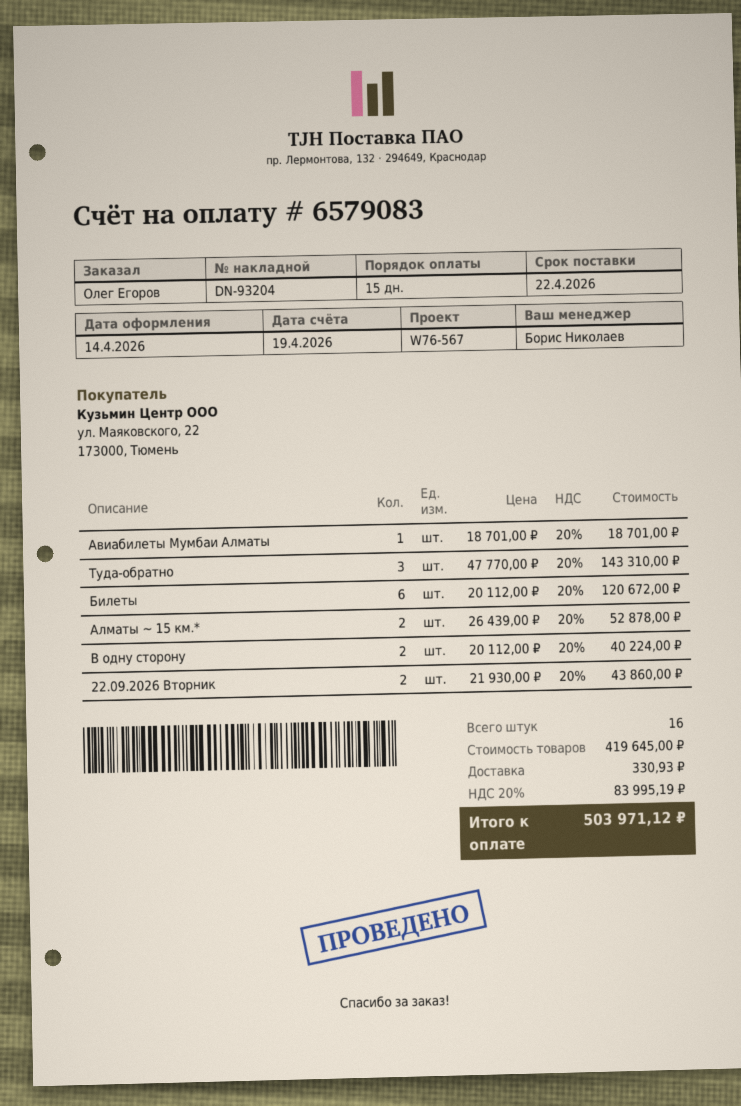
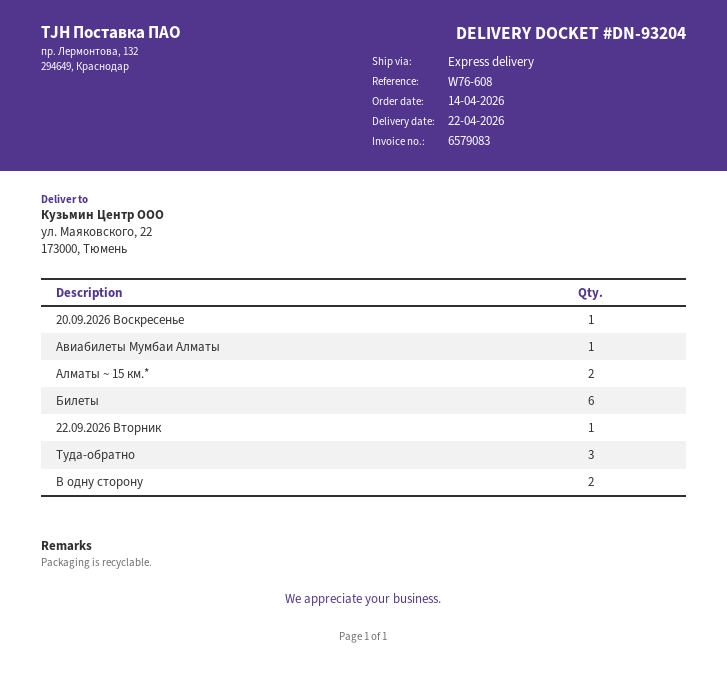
reference: W76-567 -> W76-608
22.09.2026 Вторник: 2 -> 1
20.09.2026 Воскресенье: none -> 1

